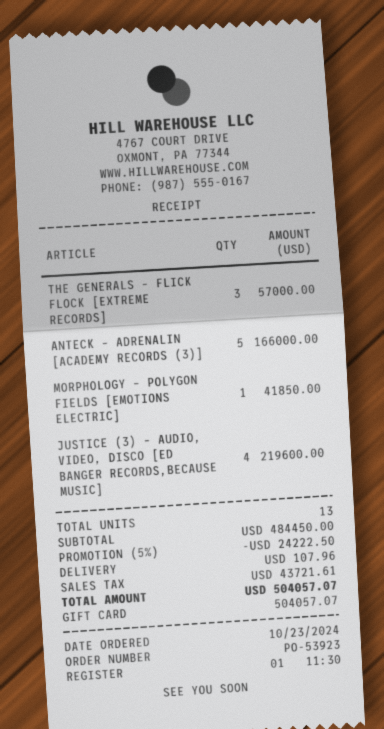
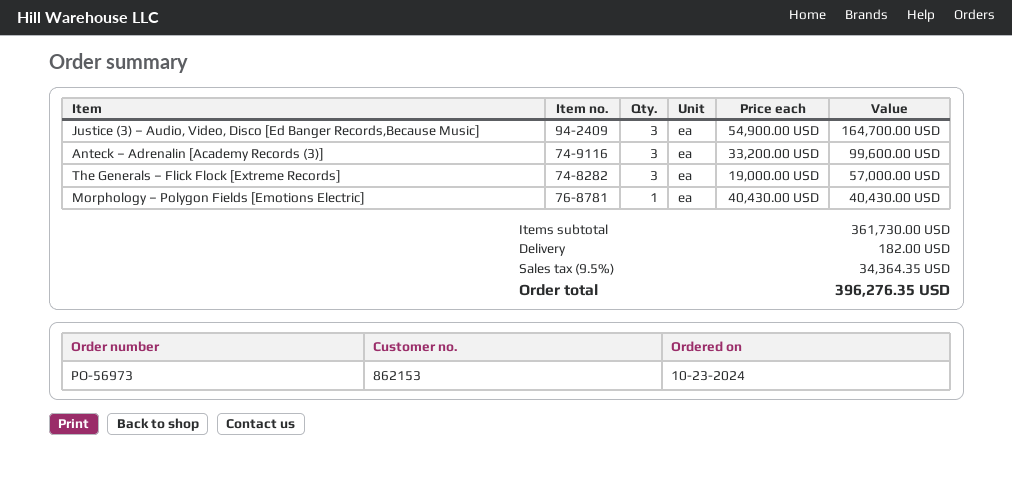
order number: PO-53923 -> PO-56973
ANTECK – ADRENALIN [ACADEMY RECORDS (3)]: 5 for 166000.00 -> 3 for 99600.00
MORPHOLOGY – POLYGON FIELDS [EMOTIONS ELECTRIC]: 1 for 41850.00 -> 1 for 40430.00
JUSTICE (3) – AUDIO, VIDEO, DISCO [ED BANGER RECORDS,BECAUSE MUSIC]: 4 for 219600.00 -> 3 for 164700.00
subtotal: 484450.00 -> 361730.00
discount: 5% = 24222.50 -> none
shipping: 107.96 -> 182.00
tax: 43721.61 -> 34364.35
total: 504057.07 -> 396276.35

